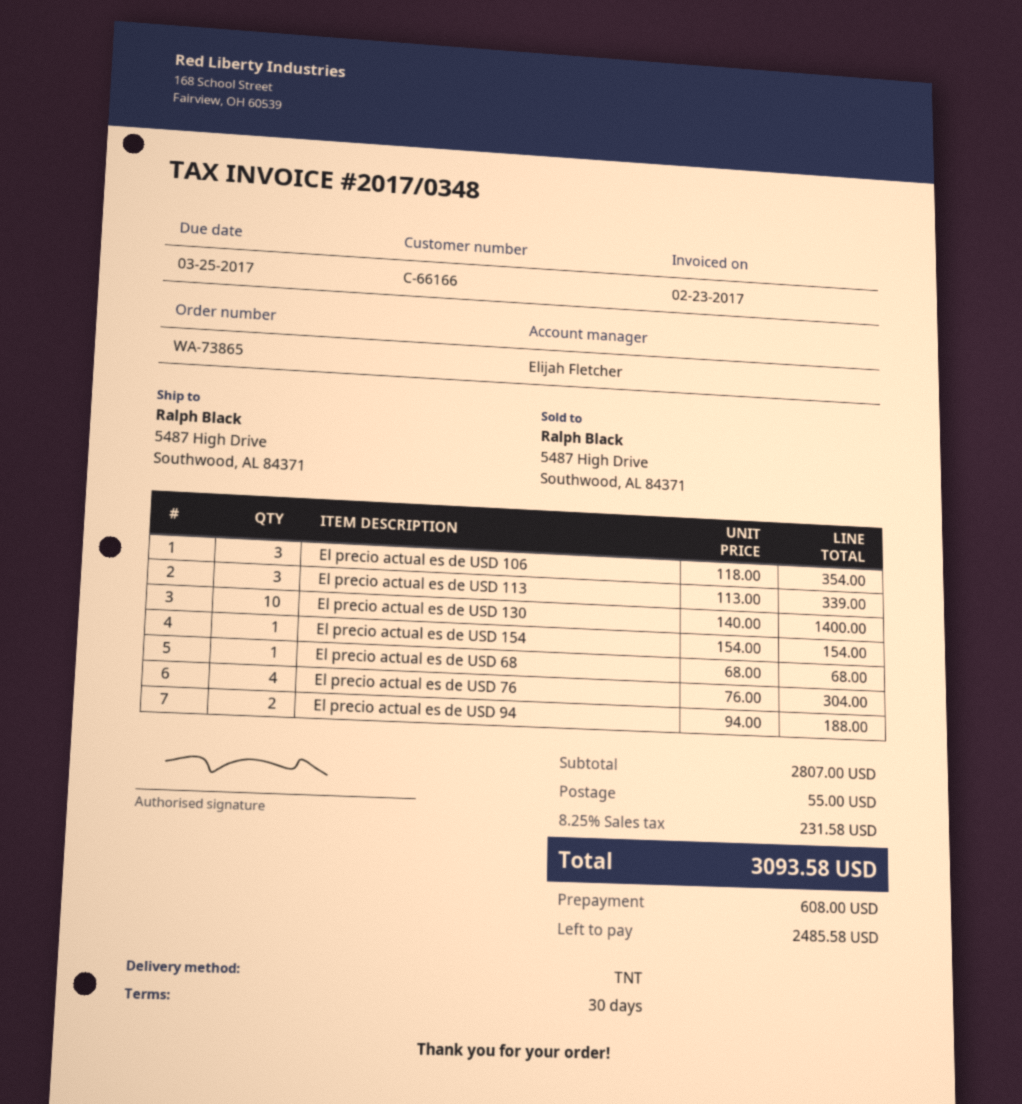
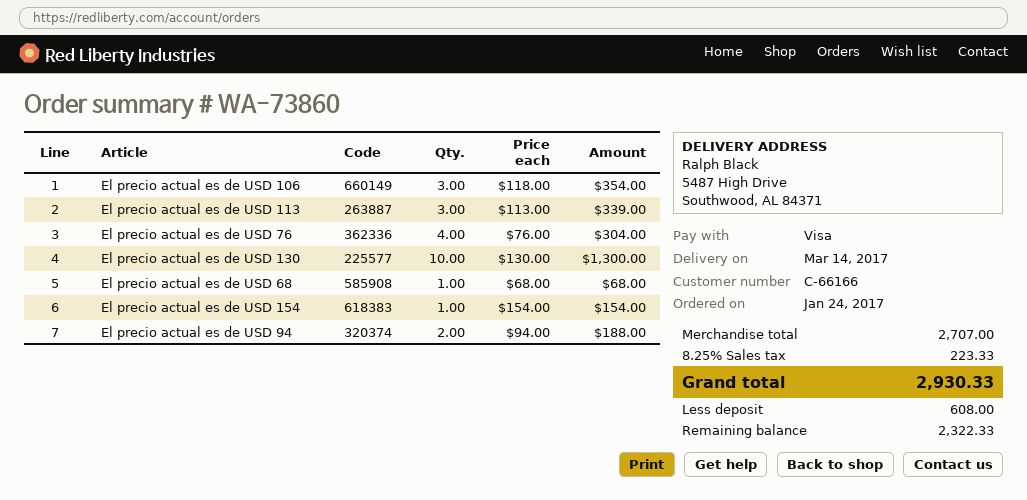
order number: WA-73865 -> WA-73860
El precio actual es de USD 130: 10 x 140.00 = 1400.00 -> 10 x 130.00 = 1300.00
subtotal: 2807.00 -> 2707.00
shipping: 55.00 -> none
tax: 8.25% = 231.58 -> 8.25% = 223.33
total: 3093.58 -> 2930.33
balance: 2485.58 -> 2322.33

